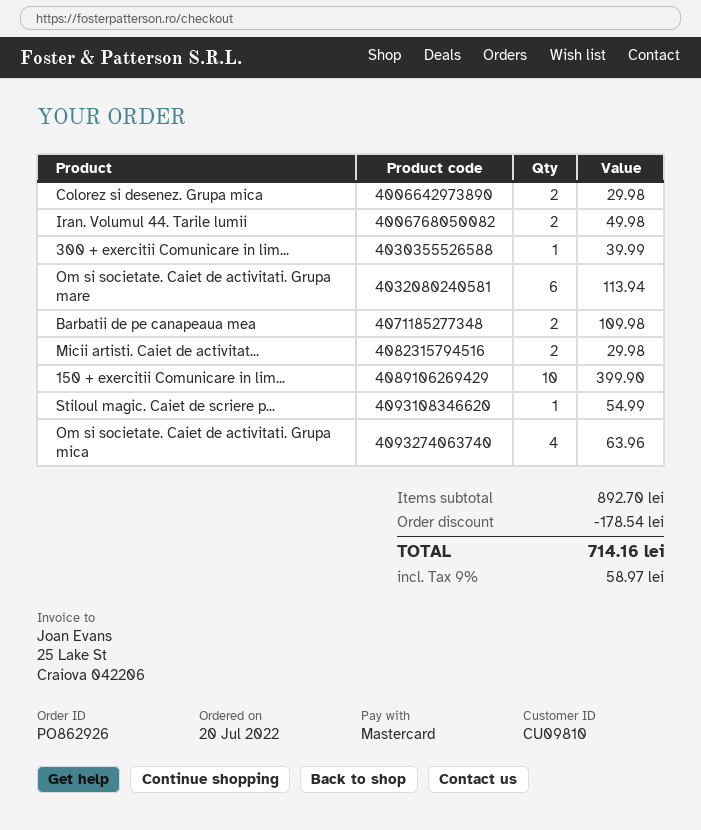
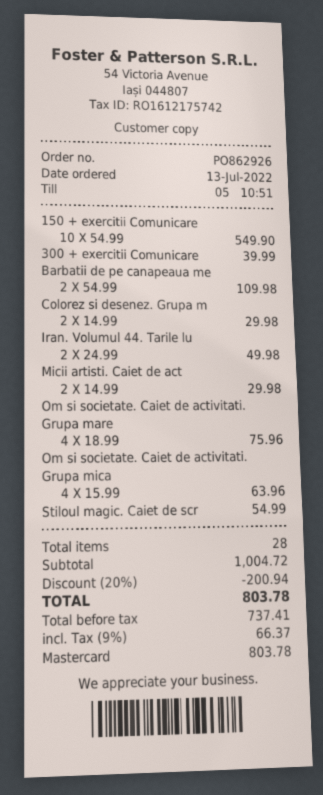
order date: 2022-07-20 -> 2022-07-13
Om si societate. Caiet de activitati. Grupa mare: 6 for 113.94 -> 4 for 75.96
150 + exercitii Comunicare in lim...: 10 for 399.90 -> 10 for 549.90
subtotal: 892.70 -> 1004.72
discount: 178.54 -> 200.94
tax: 9% = 58.97 -> 9% = 66.37
total: 714.16 -> 803.78

